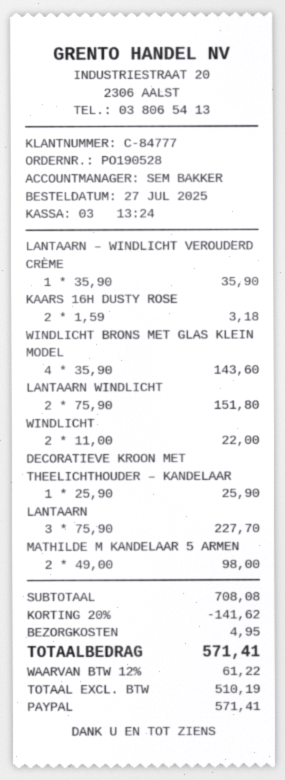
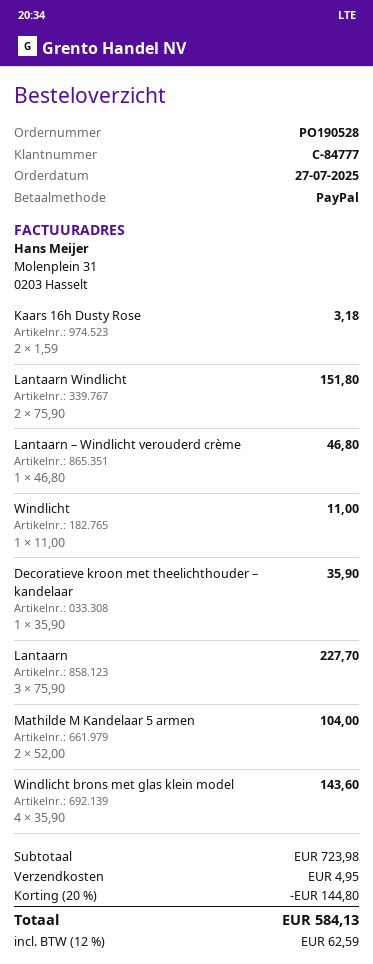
LANTAARN – WINDLICHT VEROUDERD CRÈME: 1 x 35.90 = 35.90 -> 1 x 46.80 = 46.80
WINDLICHT: 2 x 11.00 = 22.00 -> 1 x 11.00 = 11.00
DECORATIEVE KROON MET THEELICHTHOUDER – KANDELAAR: 1 x 25.90 = 25.90 -> 1 x 35.90 = 35.90
MATHILDE M KANDELAAR 5 ARMEN: 2 x 49.00 = 98.00 -> 2 x 52.00 = 104.00
subtotal: 708.08 -> 723.98
discount: 20% = 141.62 -> 20% = 144.80
tax: 12% = 61.22 -> 12% = 62.59
total: 571.41 -> 584.13

